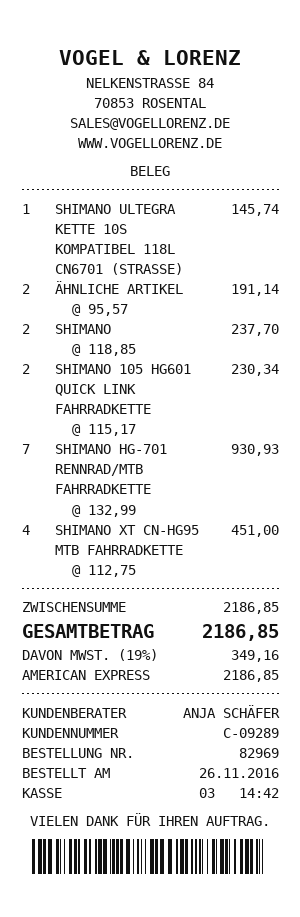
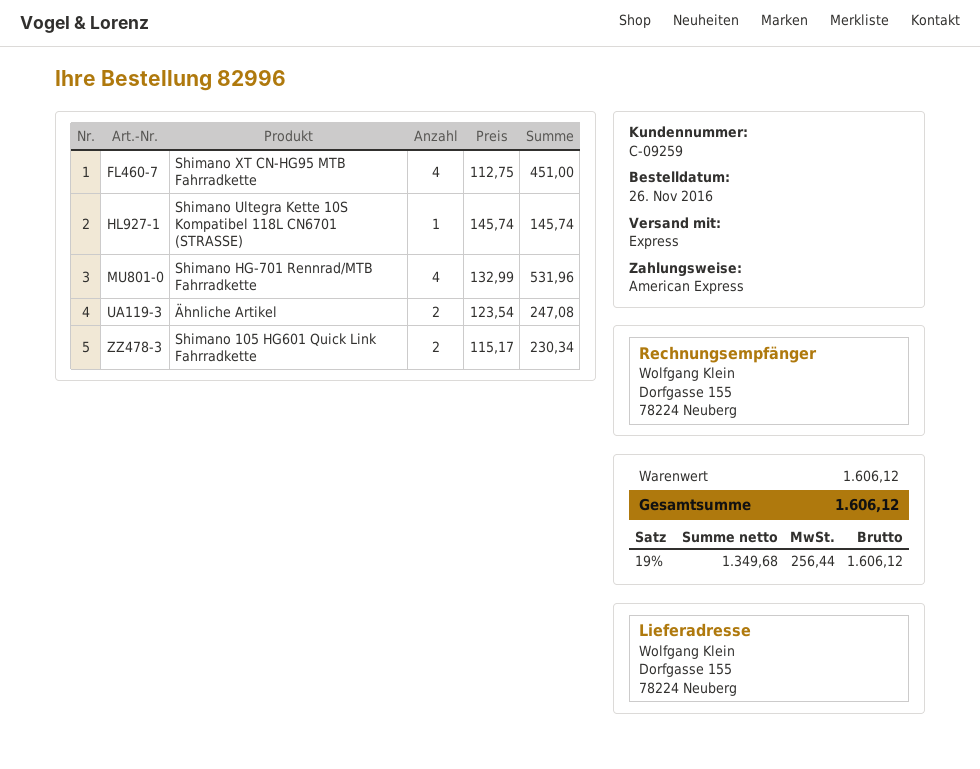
order number: 82969 -> 82996
customer number: C-09289 -> C-09259
ÄHNLICHE ARTIKEL: 2 x 95.57 = 191.14 -> 2 x 123.54 = 247.08
SHIMANO: 2 x 118.85 = 237.70 -> none
SHIMANO HG-701 RENNRAD/MTB FAHRRADKETTE: 7 x 132.99 = 930.93 -> 4 x 132.99 = 531.96
subtotal: 2186.85 -> 1606.12
tax: 19% = 349.16 -> 19% = 256.44
total: 2186.85 -> 1606.12

